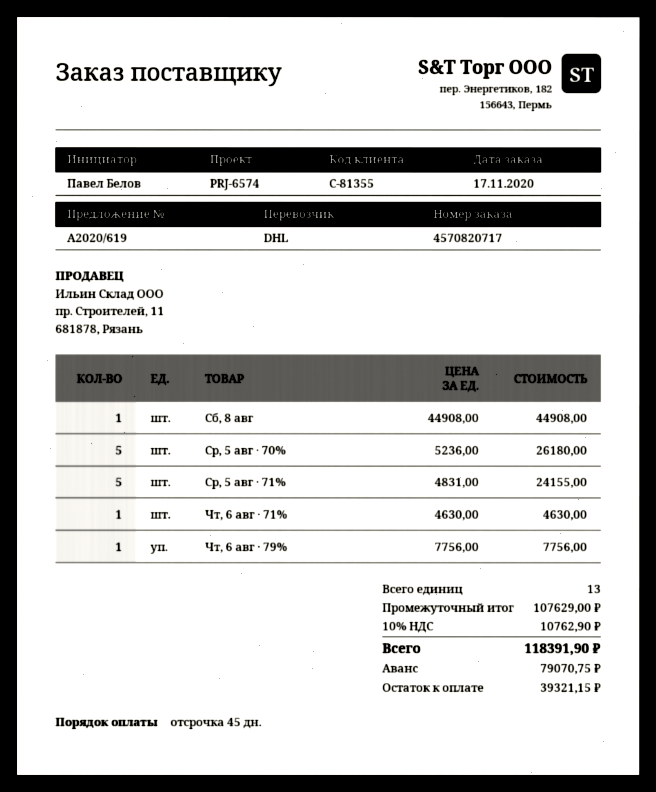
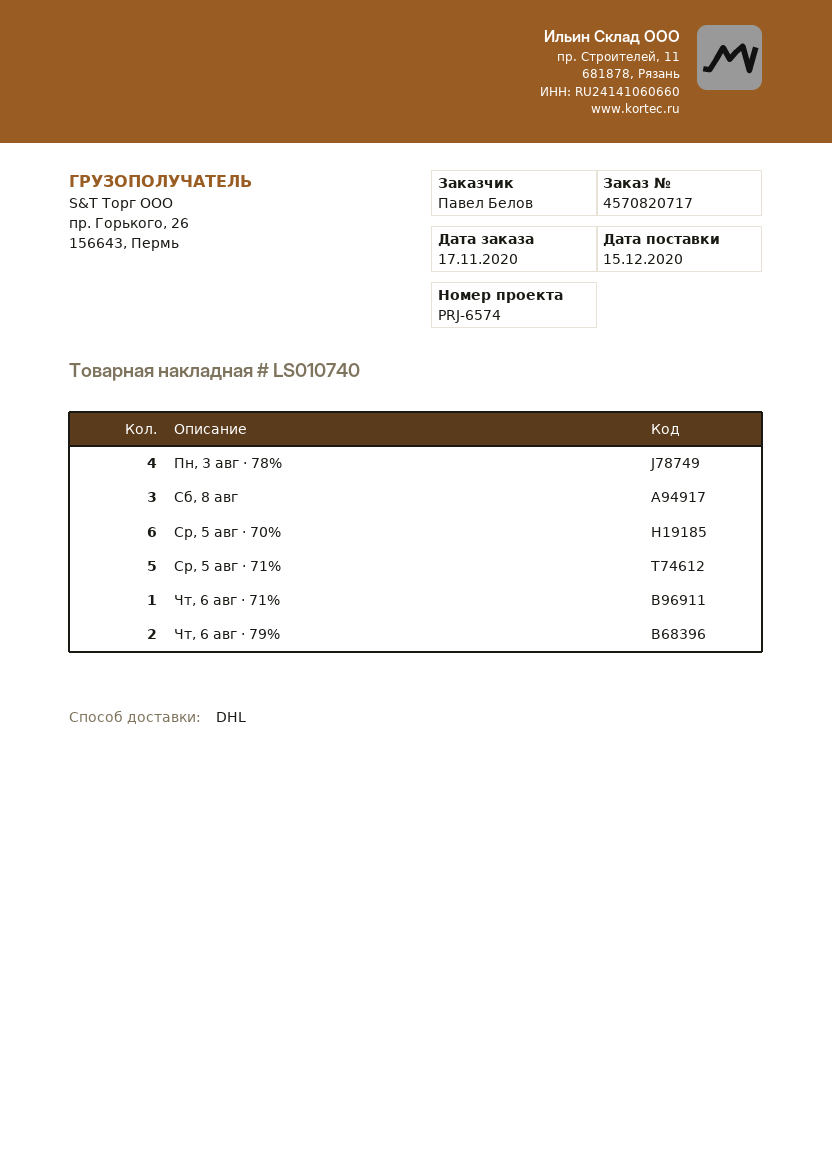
Сб, 8 авг: 1 -> 3
Ср, 5 авг · 70%: 5 -> 6
Чт, 6 авг · 79%: 1 -> 2
Пн, 3 авг · 78%: none -> 4

